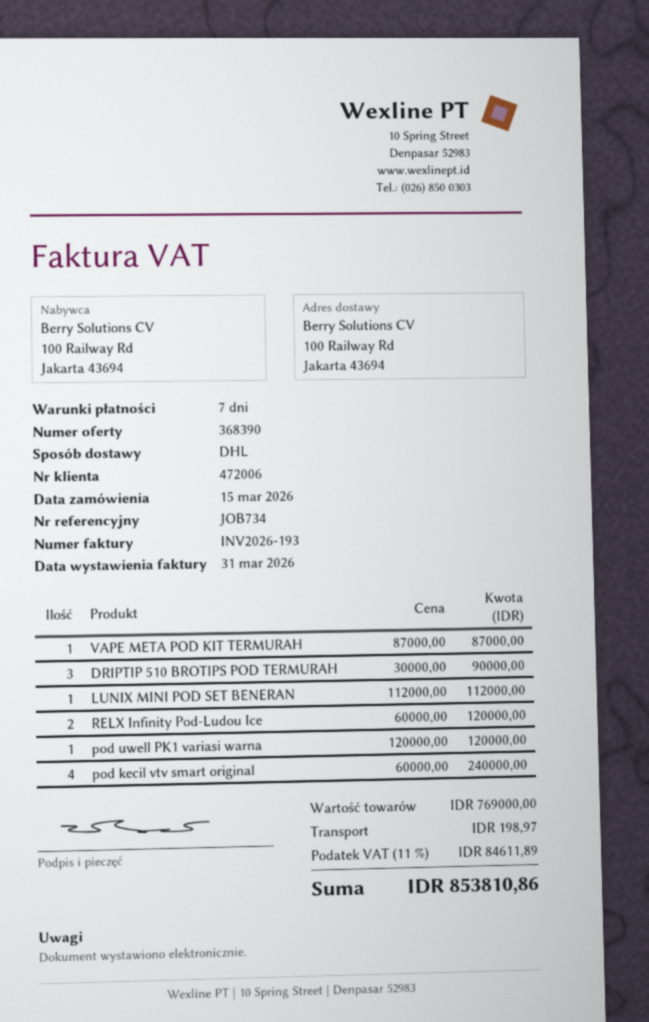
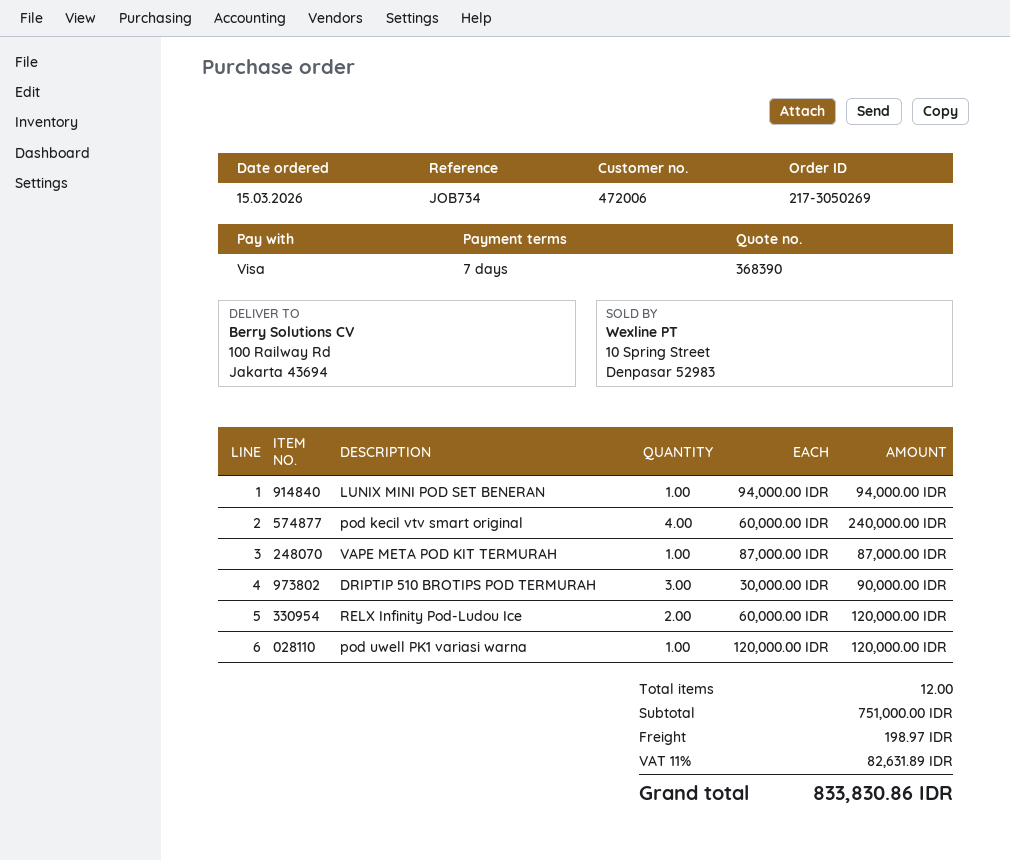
LUNIX MINI POD SET BENERAN: 1 x 112000.00 = 112000.00 -> 1 x 94000.00 = 94000.00
subtotal: 769000.00 -> 751000.00
tax: 11% = 84611.89 -> 11% = 82631.89
total: 853810.86 -> 833830.86

